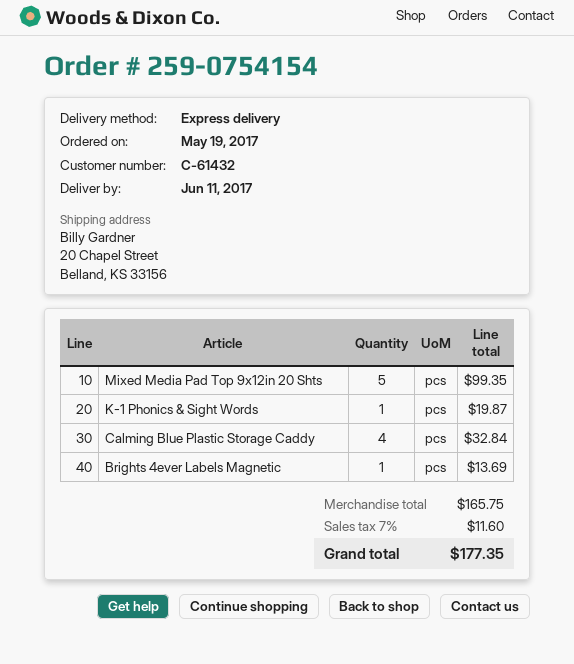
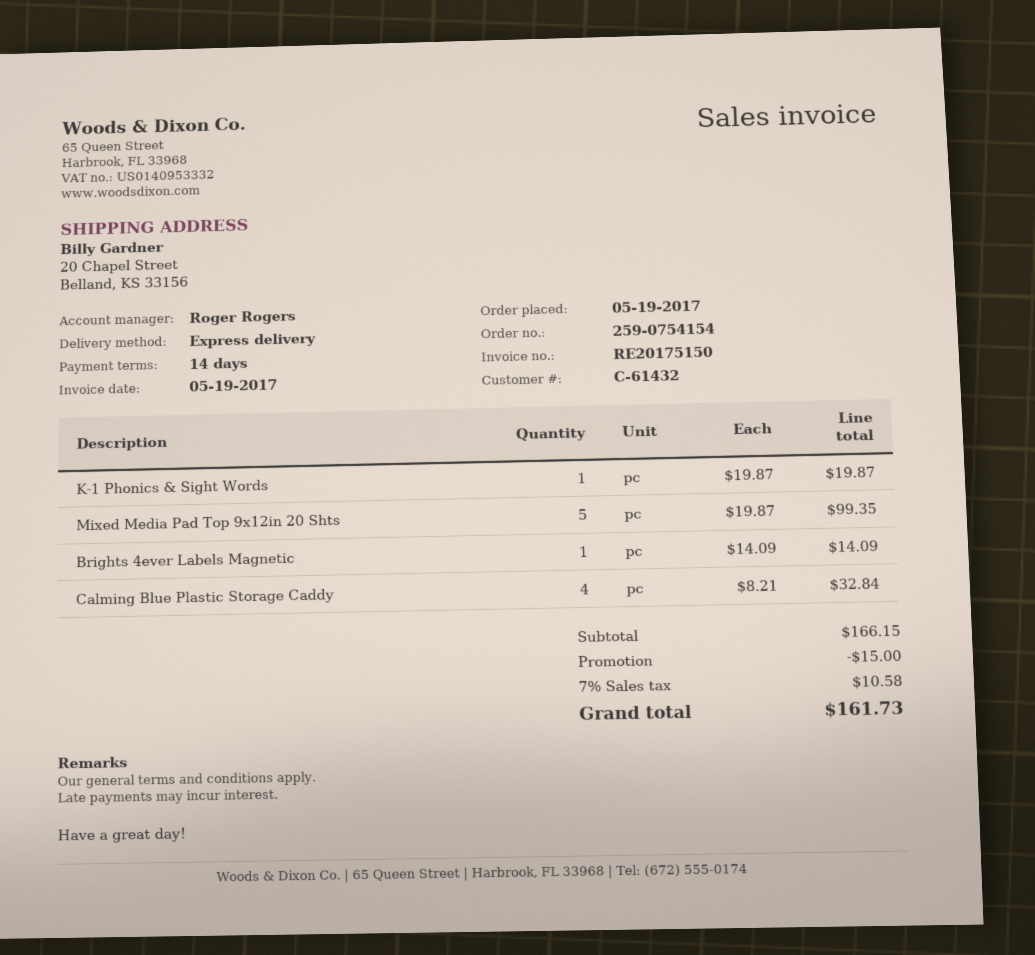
Brights 4ever Labels Magnetic: 1 for 13.69 -> 1 for 14.09
subtotal: 165.75 -> 166.15
discount: none -> 15.00
tax: 7% = 11.60 -> 7% = 10.58
total: 177.35 -> 161.73

